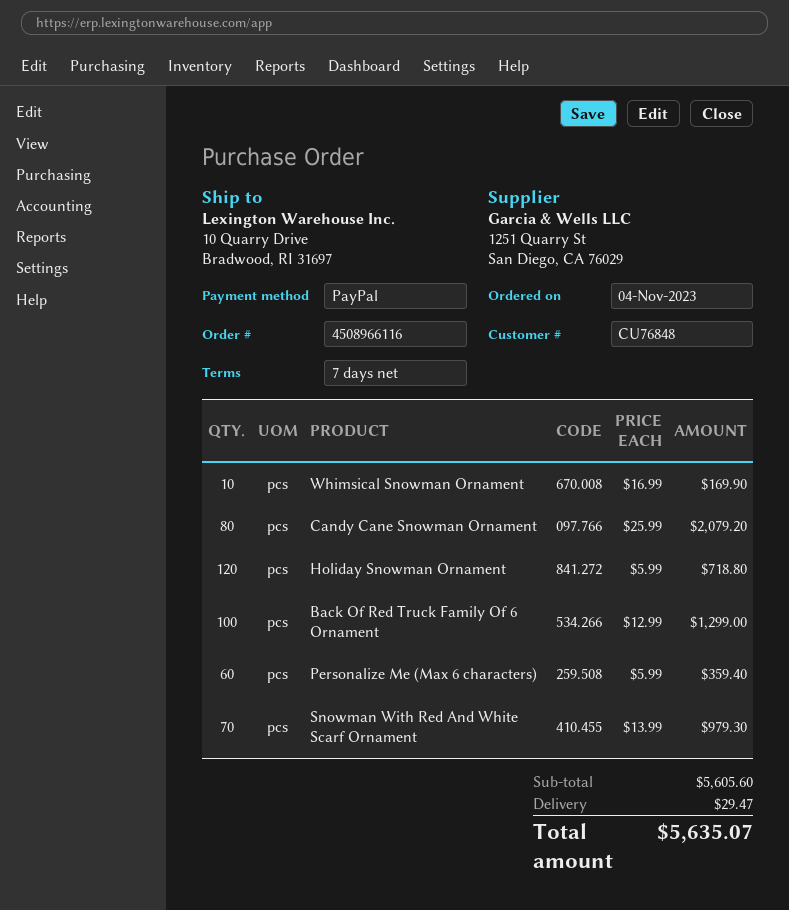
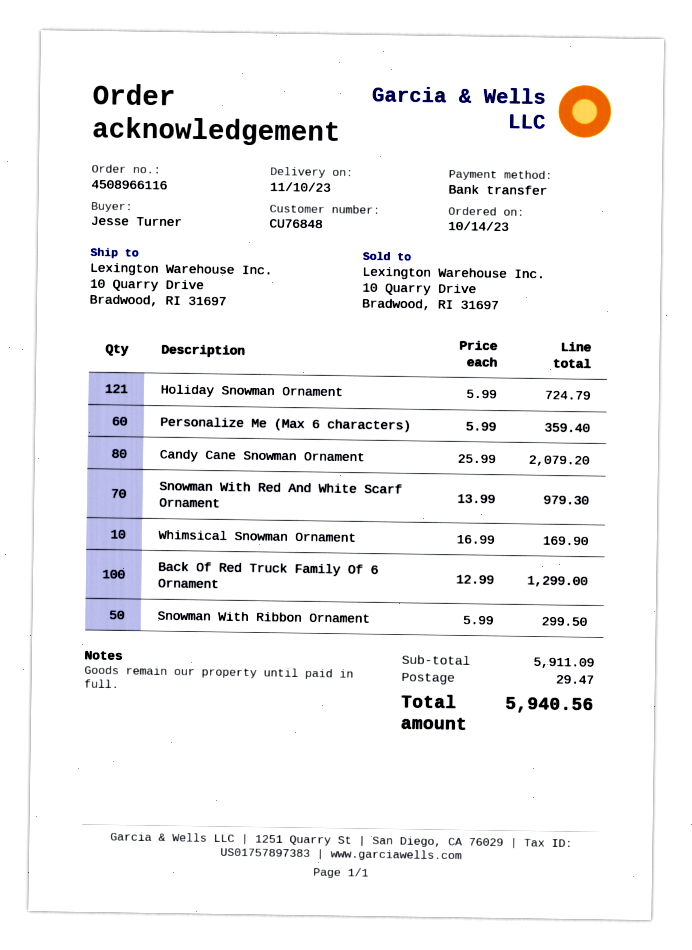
order date: 2023-11-04 -> 2023-10-14
payment method: PayPal -> bank transfer
Holiday Snowman Ornament: 120 x 5.99 = 718.80 -> 121 x 5.99 = 724.79
Snowman With Ribbon Ornament: none -> 50 x 5.99 = 299.50
subtotal: 5605.60 -> 5911.09
total: 5635.07 -> 5940.56

